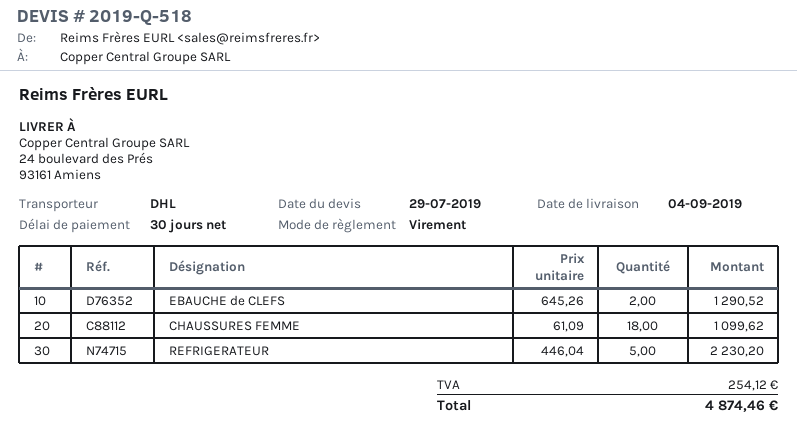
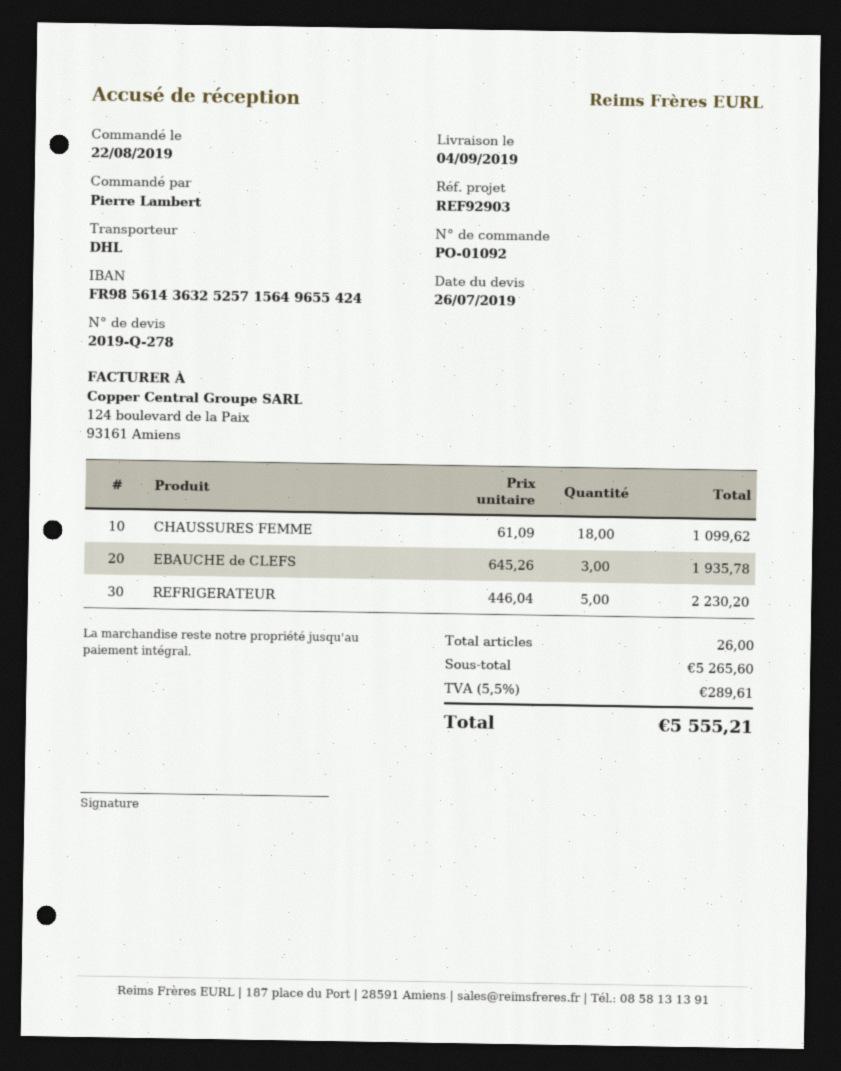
quote number: 2019-Q-518 -> 2019-Q-278
quote date: 2019-07-29 -> 2019-07-26
EBAUCHE de CLEFS: 2 x 645.26 = 1290.52 -> 3 x 645.26 = 1935.78
tax: 254.12 -> 289.61
total: 4874.46 -> 5555.21

